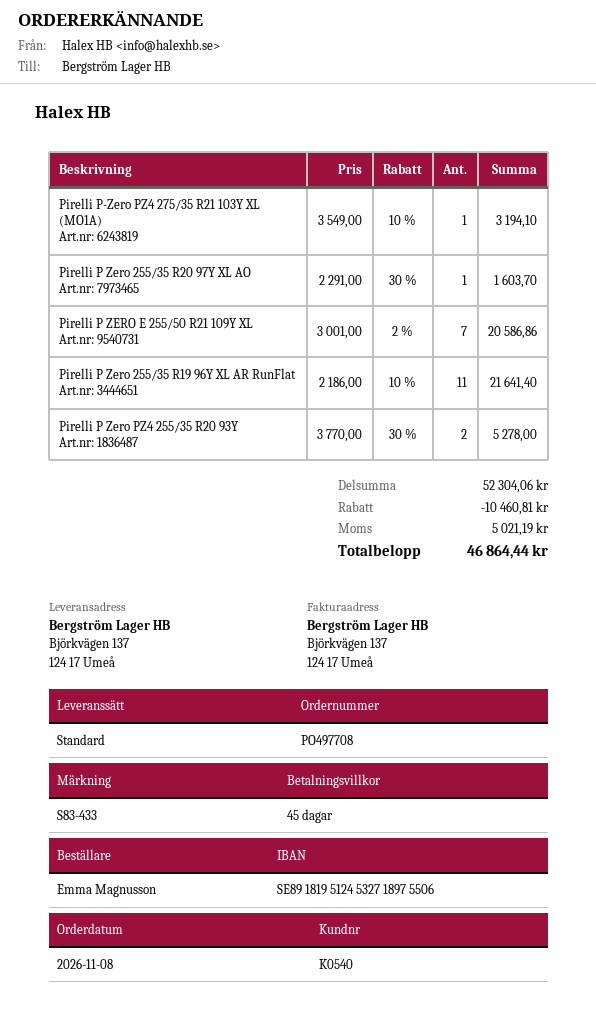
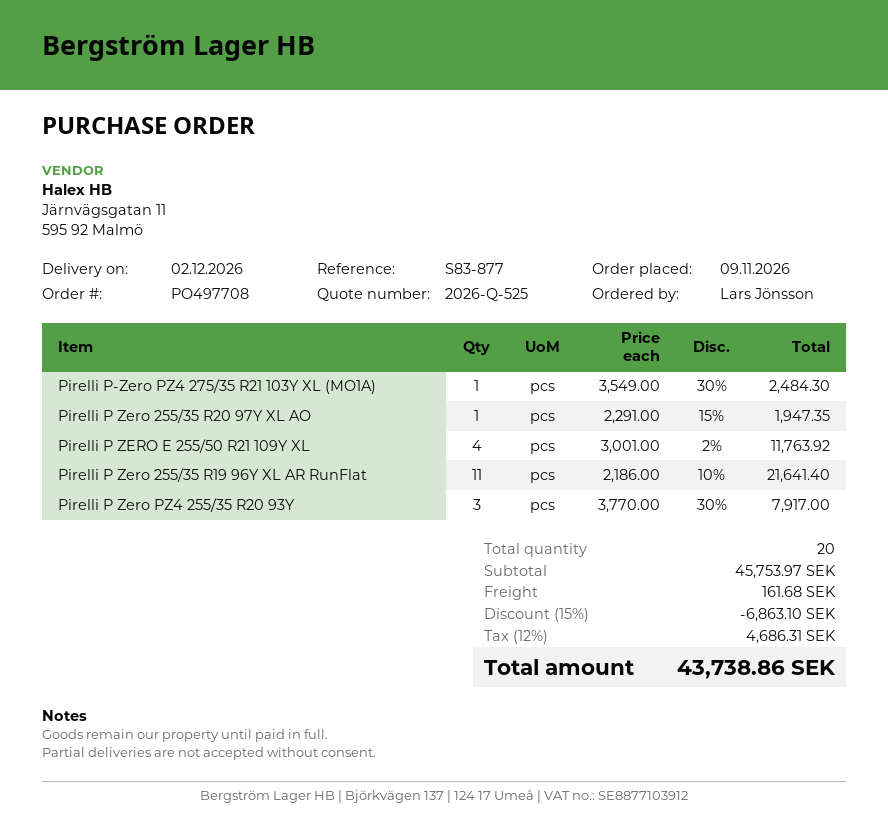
order date: 2026-11-08 -> 2026-11-09
reference: S83-433 -> S83-877
ordered by: Emma Magnusson -> Lars Jönsson
Pirelli P-Zero PZ4 275/35 R21 103Y XL (MO1A): 1 x 3549.00 - 10% = 3194.10 -> 1 x 3549.00 - 30% = 2484.30
Pirelli P Zero 255/35 R20 97Y XL AO: 1 x 2291.00 - 30% = 1603.70 -> 1 x 2291.00 - 15% = 1947.35
Pirelli P ZERO E 255/50 R21 109Y XL: 7 x 3001.00 - 2% = 20586.86 -> 4 x 3001.00 - 2% = 11763.92
Pirelli P Zero PZ4 255/35 R20 93Y: 2 x 3770.00 - 30% = 5278.00 -> 3 x 3770.00 - 30% = 7917.00
subtotal: 52304.06 -> 45753.97
discount: 10460.81 -> 6863.10
shipping: none -> 161.68
tax: 5021.19 -> 4686.31
total: 46864.44 -> 43738.86

